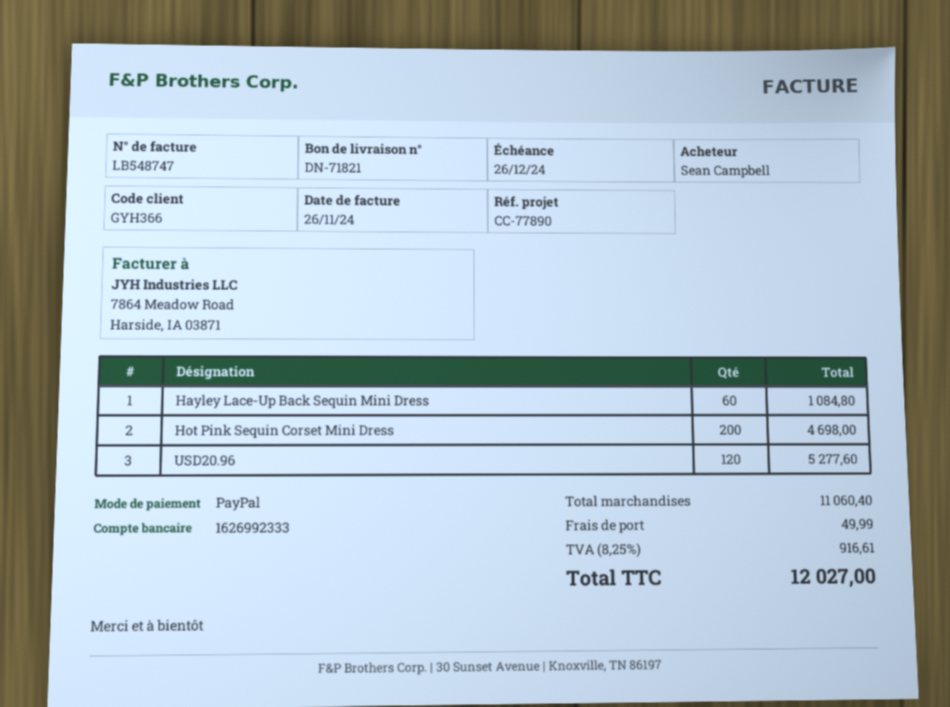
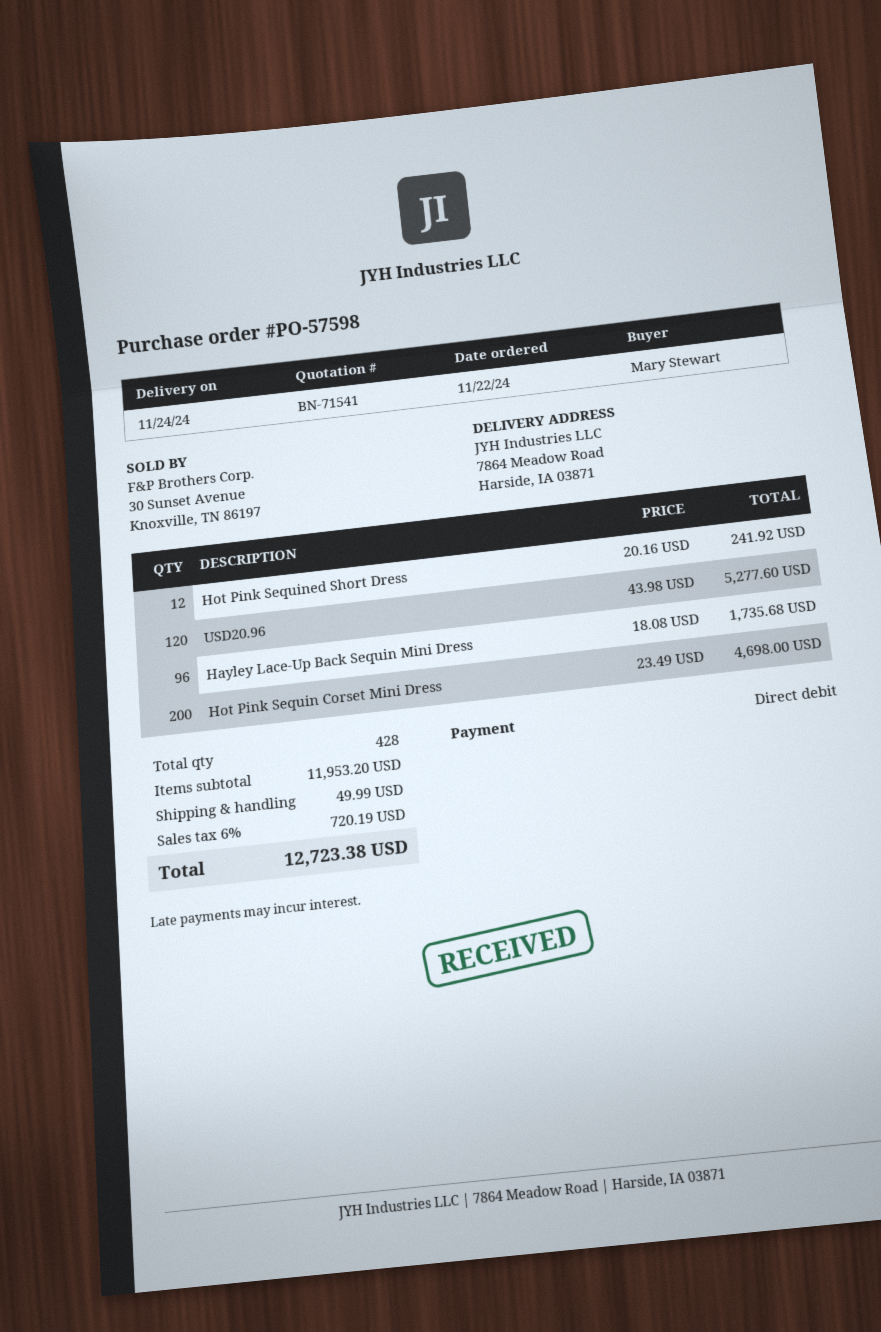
ordered by: Sean Campbell -> Mary Stewart
payment method: PayPal -> direct debit
Hayley Lace-Up Back Sequin Mini Dress: 60 for 1084.80 -> 96 for 1735.68
Hot Pink Sequined Short Dress: none -> 12 for 241.92
subtotal: 11060.40 -> 11953.20
tax: 8.25% = 916.61 -> 6% = 720.19
total: 12027.00 -> 12723.38

